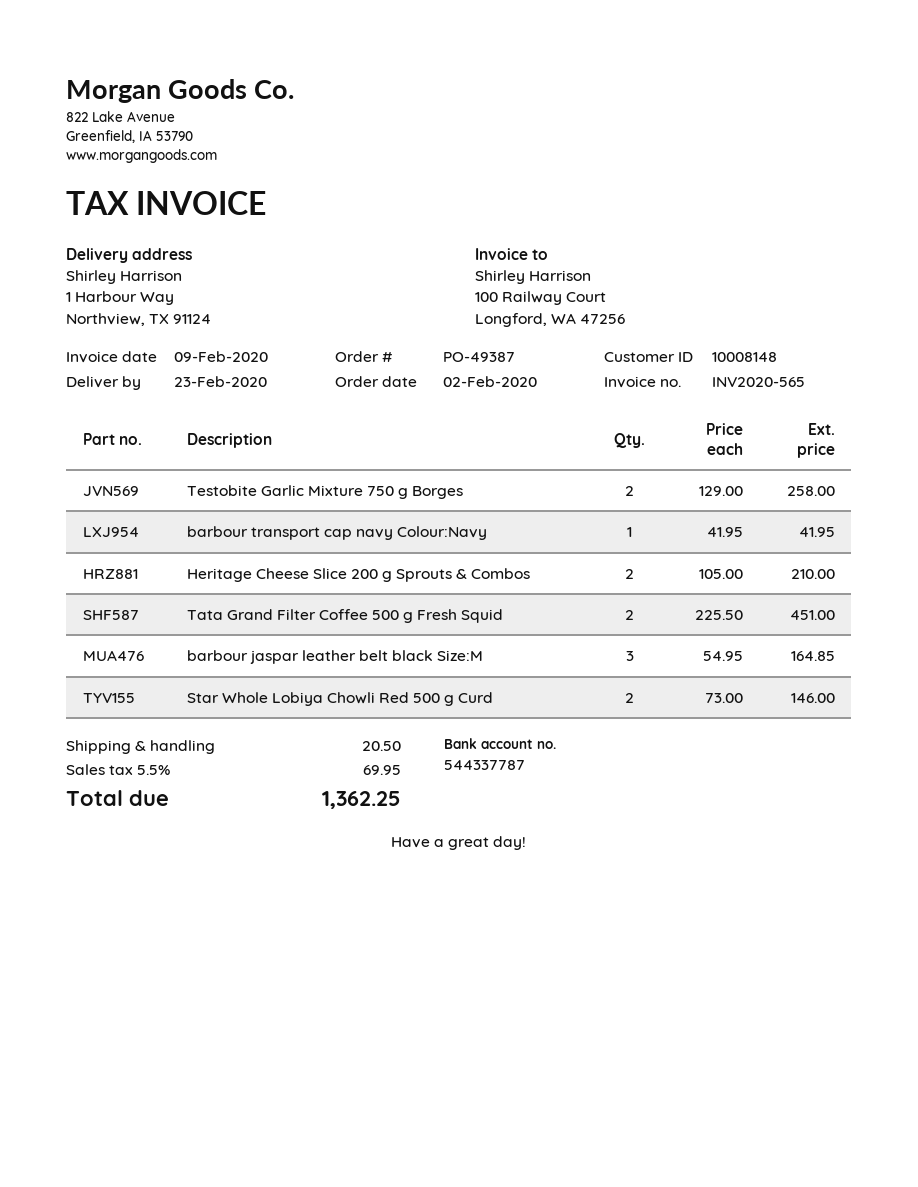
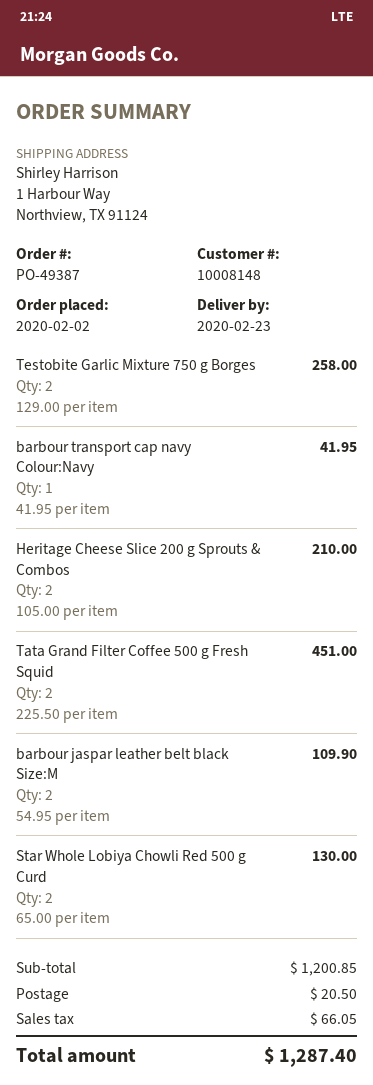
barbour jaspar leather belt black Size:M: 3 x 54.95 = 164.85 -> 2 x 54.95 = 109.90
Star Whole Lobiya Chowli Red 500 g Curd: 2 x 73.00 = 146.00 -> 2 x 65.00 = 130.00
tax: 69.95 -> 66.05
total: 1362.25 -> 1287.40

